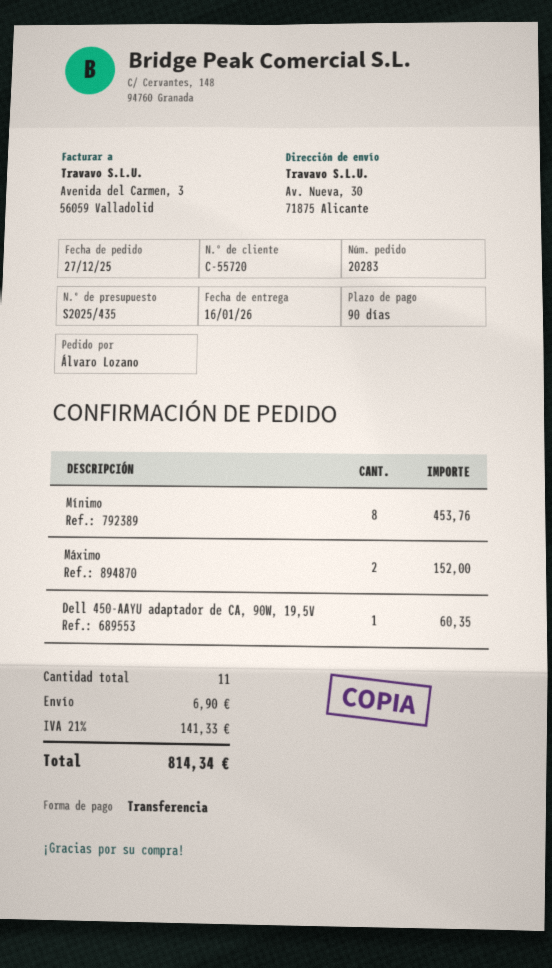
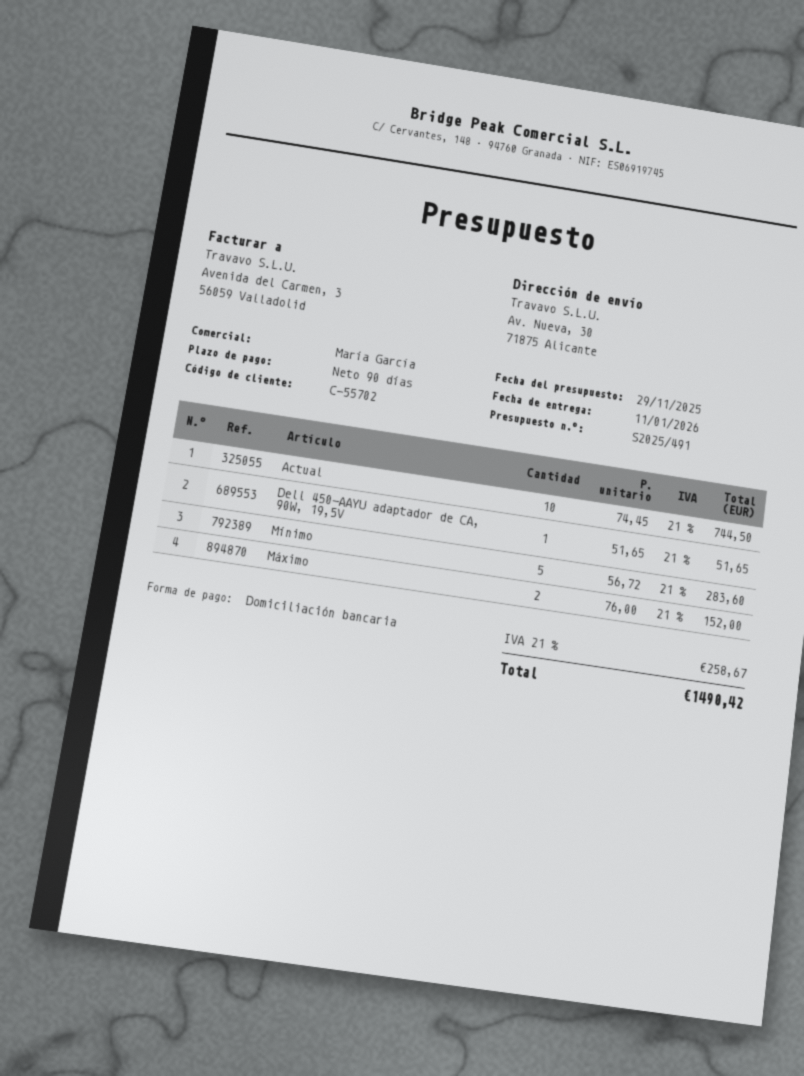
quote number: S2025/435 -> S2025/491
delivery date: 2026-01-16 -> 2026-01-11
customer number: C-55720 -> C-55702
payment method: bank transfer -> direct debit
Mínimo: 8 for 453.76 -> 5 for 283.60
Dell 450-AAYU adaptador de CA, 90W, 19,5V: 1 for 60.35 -> 1 for 51.65
Actual: none -> 10 for 744.50
shipping: 6.90 -> none
tax: 21% = 141.33 -> 21% = 258.67
total: 814.34 -> 1490.42

